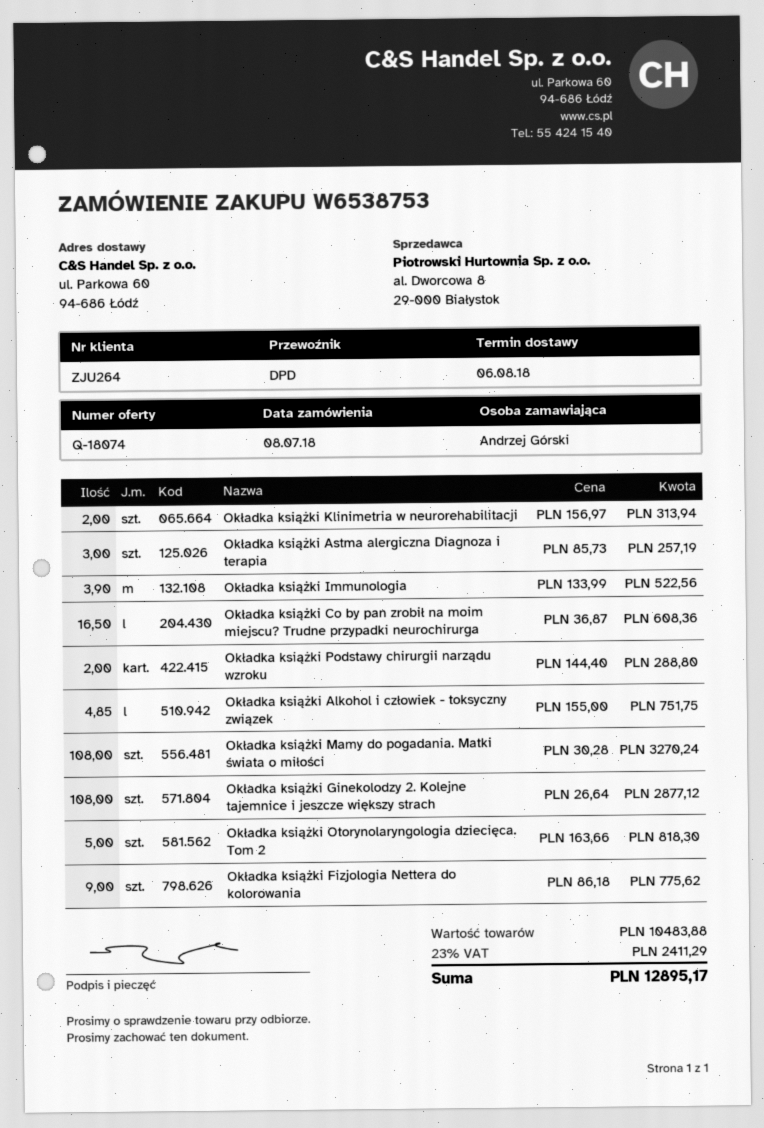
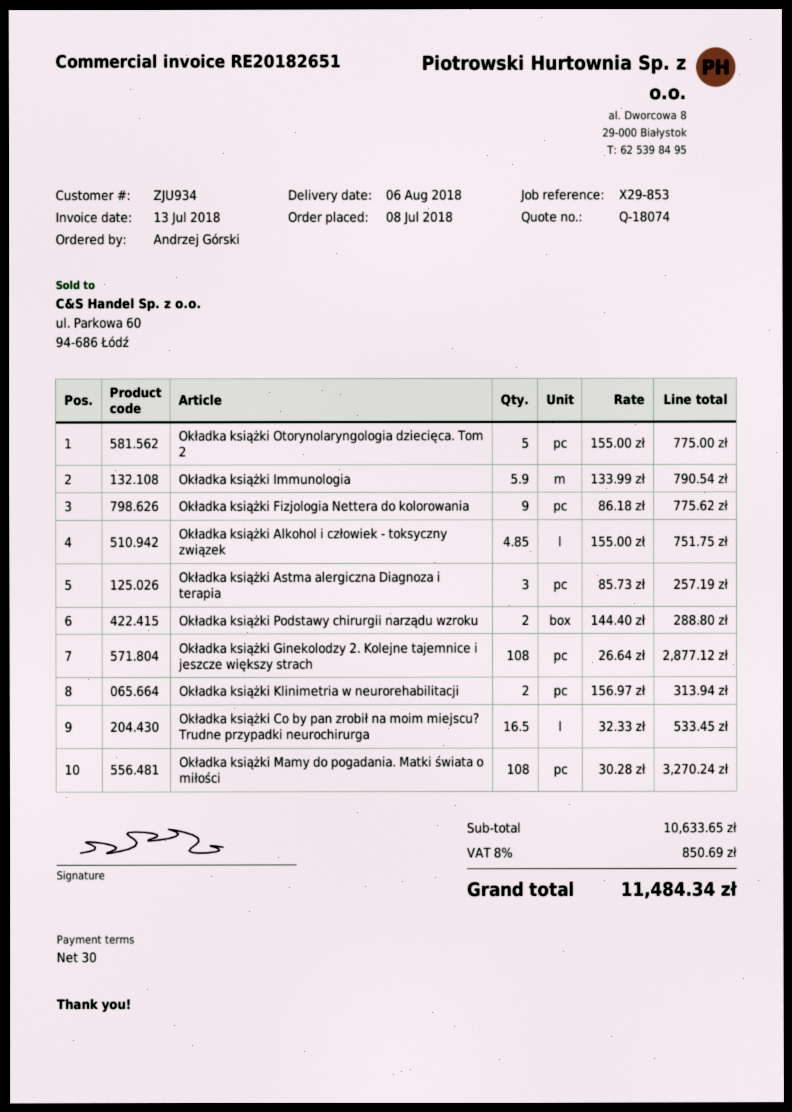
customer number: ZJU264 -> ZJU934
Okładka książki Immunologia: 3.9 x 133.99 = 522.56 -> 5.9 x 133.99 = 790.54
Okładka książki Co by pan zrobił na moim miejscu? Trudne przypadki neurochirurga: 16.5 x 36.87 = 608.36 -> 16.5 x 32.33 = 533.45
Okładka książki Otorynolaryngologia dziecięca. Tom 2: 5 x 163.66 = 818.30 -> 5 x 155.00 = 775.00
subtotal: 10483.88 -> 10633.65
tax: 23% = 2411.29 -> 8% = 850.69
total: 12895.17 -> 11484.34

